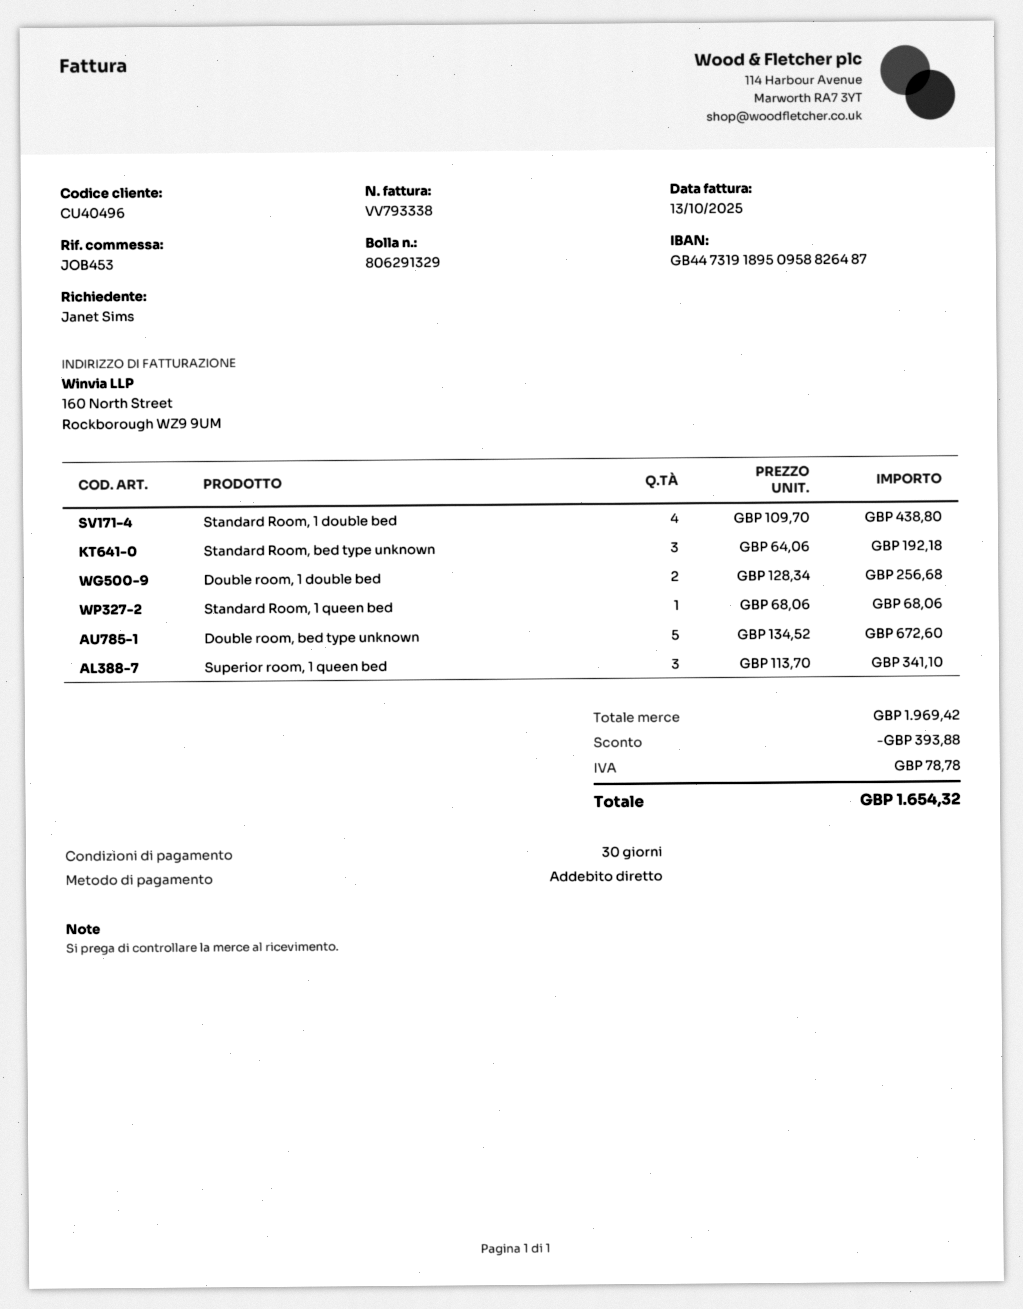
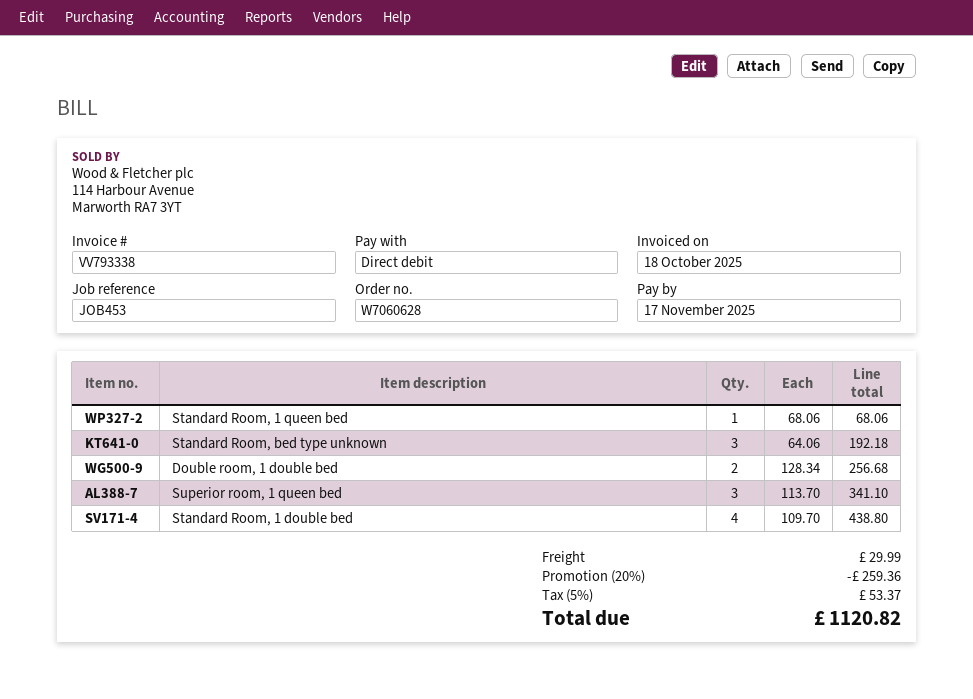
invoice date: 2025-10-13 -> 2025-10-18
Double room, bed type unknown: 5 x 134.52 = 672.60 -> none
discount: 393.88 -> 259.36
shipping: none -> 29.99
tax: 78.78 -> 53.37
total: 1654.32 -> 1120.82

